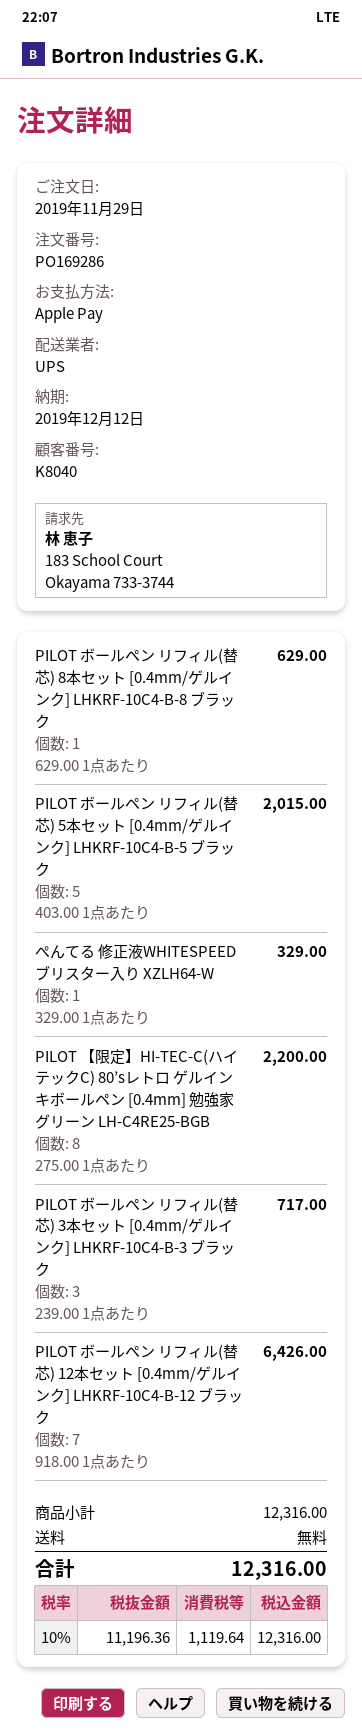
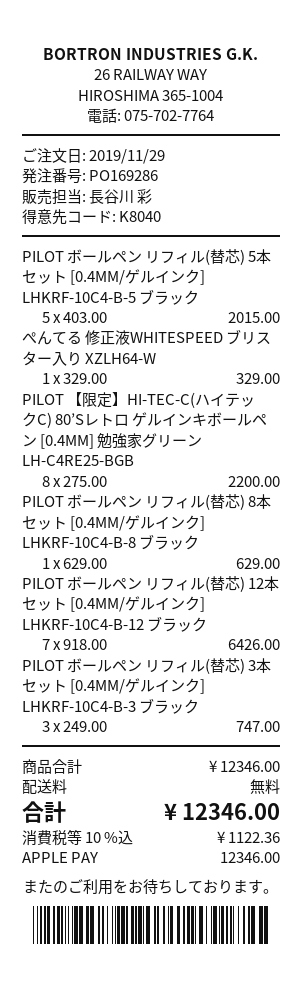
PILOT ボールペン リフィル(替芯) 3本セット [0.4mm/ゲルインク] LHKRF-10C4-B-3 ブラック: 3 x 239.00 = 717.00 -> 3 x 249.00 = 747.00
subtotal: 12316.00 -> 12346.00
tax: 10% = 1119.64 -> 10% = 1122.36
total: 12316.00 -> 12346.00

